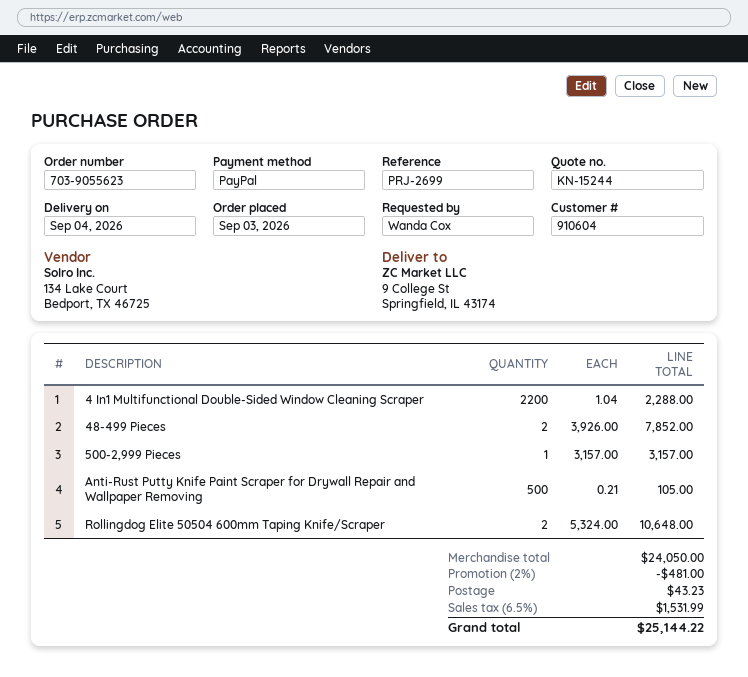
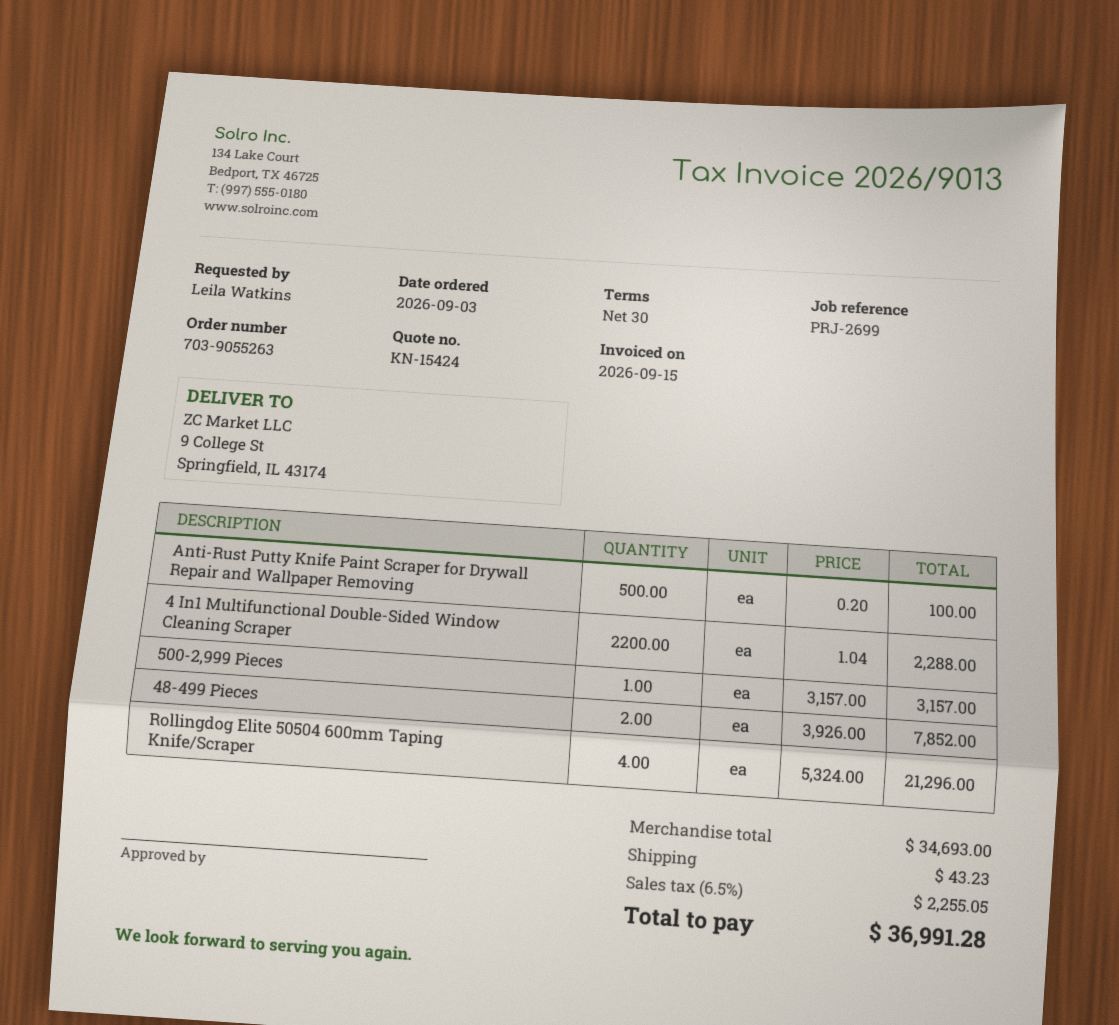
quote number: KN-15244 -> KN-15424
order number: 703-9055623 -> 703-9055263
ordered by: Wanda Cox -> Leila Watkins
Anti-Rust Putty Knife Paint Scraper for Drywall Repair and Wallpaper Removing: 500 x 0.21 = 105.00 -> 500 x 0.20 = 100.00
Rollingdog Elite 50504 600mm Taping Knife/Scraper: 2 x 5324.00 = 10648.00 -> 4 x 5324.00 = 21296.00
subtotal: 24050.00 -> 34693.00
discount: 2% = 481.00 -> none
tax: 6.5% = 1531.99 -> 6.5% = 2255.05
total: 25144.22 -> 36991.28

